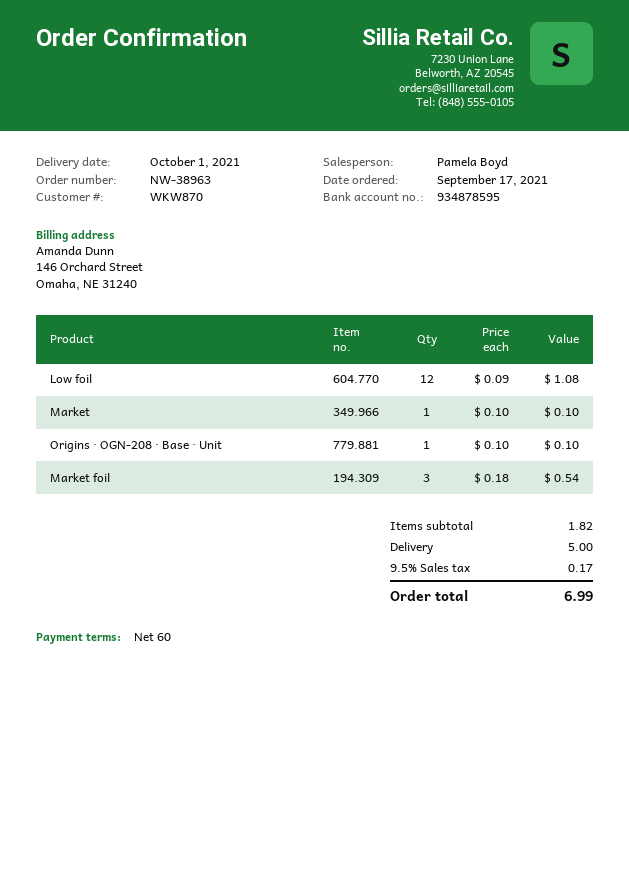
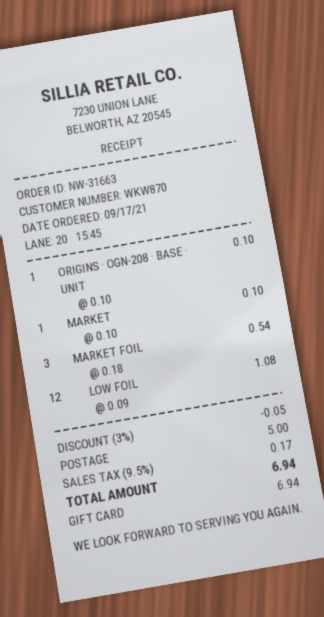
order number: NW-38963 -> NW-31663
discount: none -> 3% = 0.05
total: 6.99 -> 6.94

